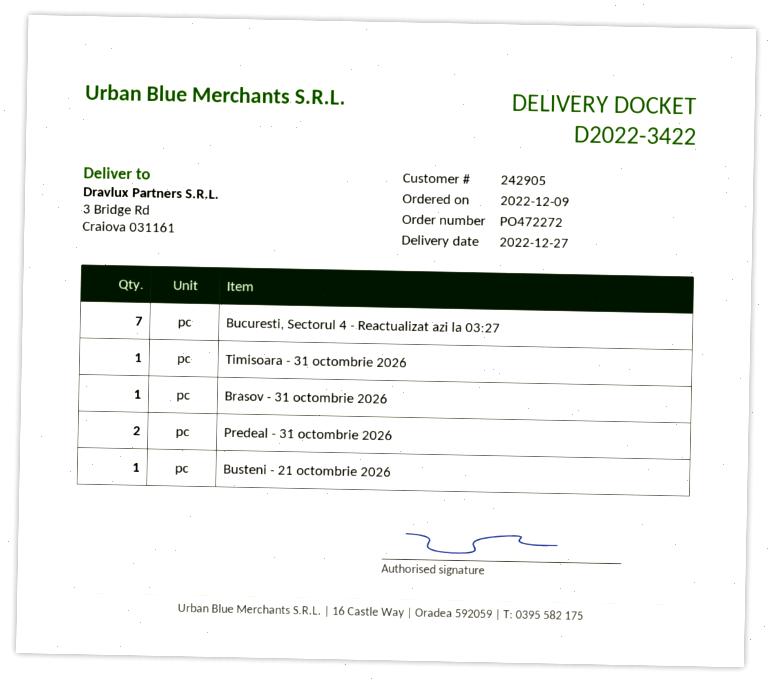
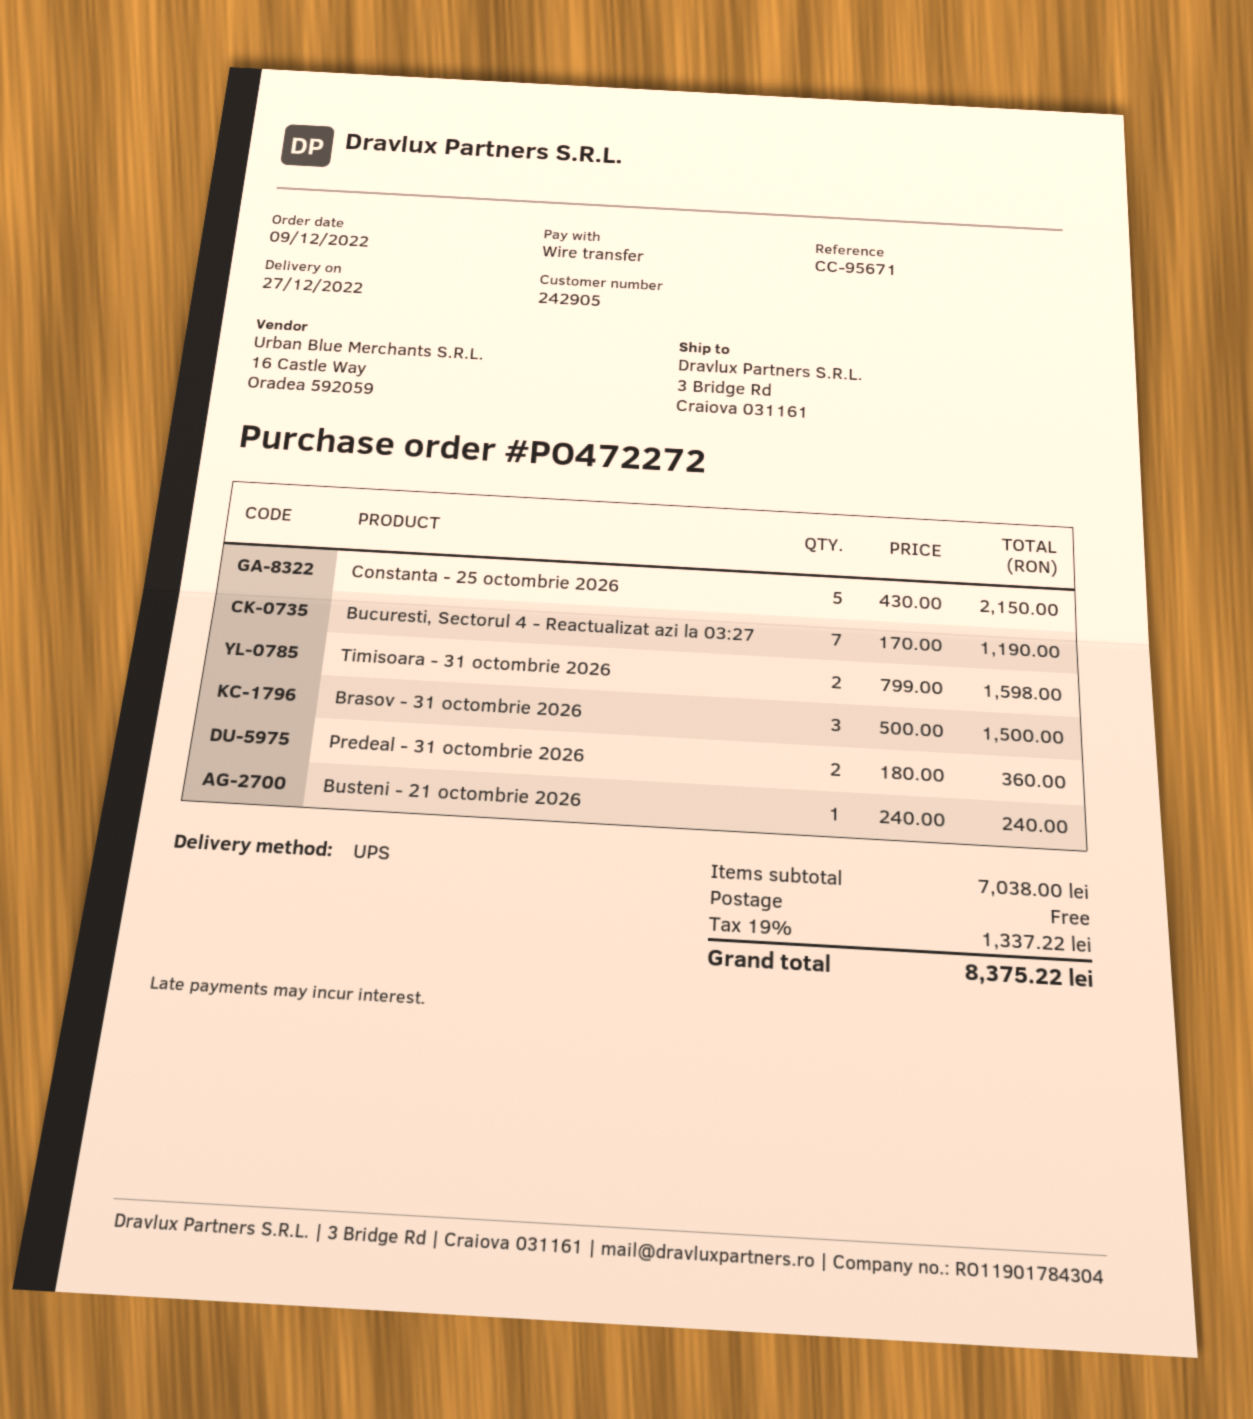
Timisoara - 31 octombrie 2026: 1 -> 2
Brasov - 31 octombrie 2026: 1 -> 3
Constanta - 25 octombrie 2026: none -> 5

